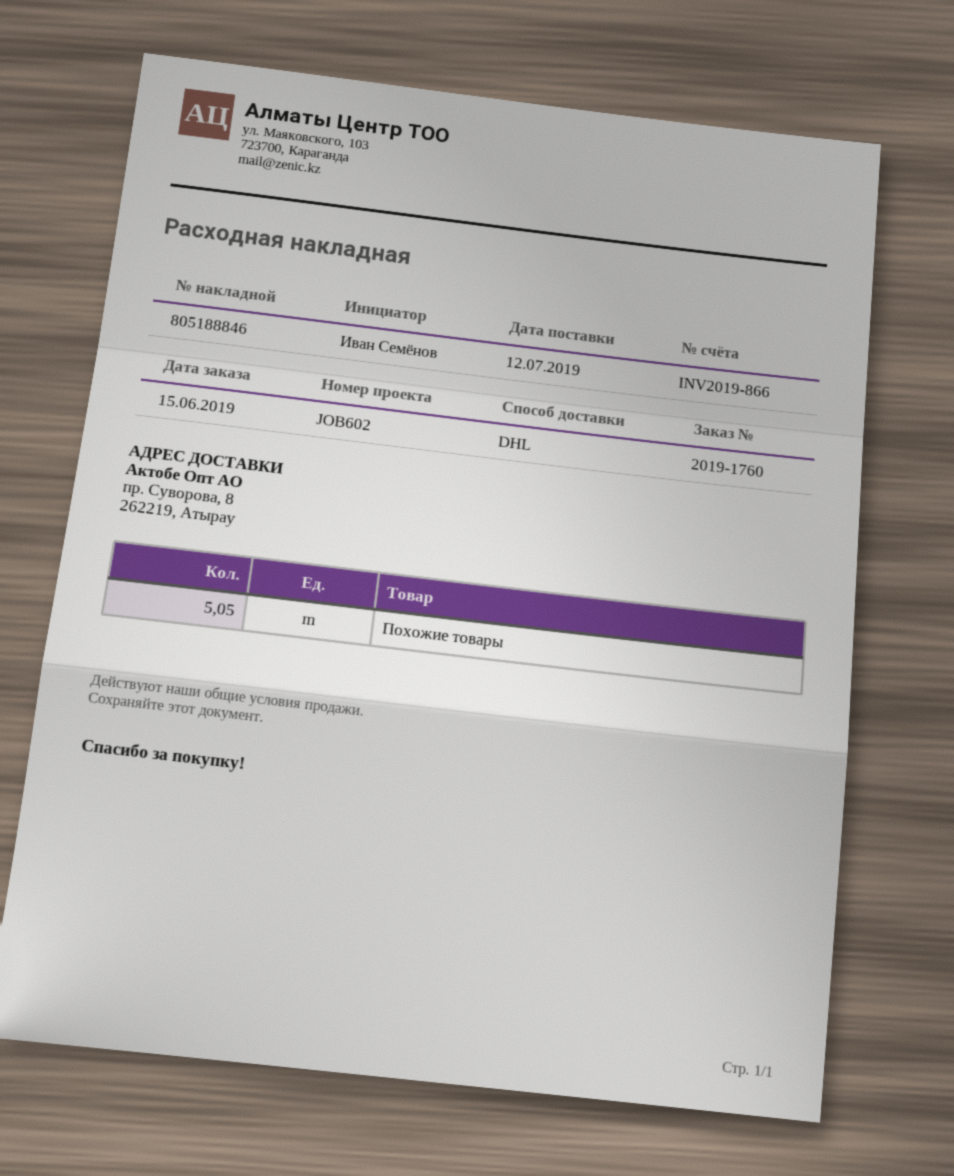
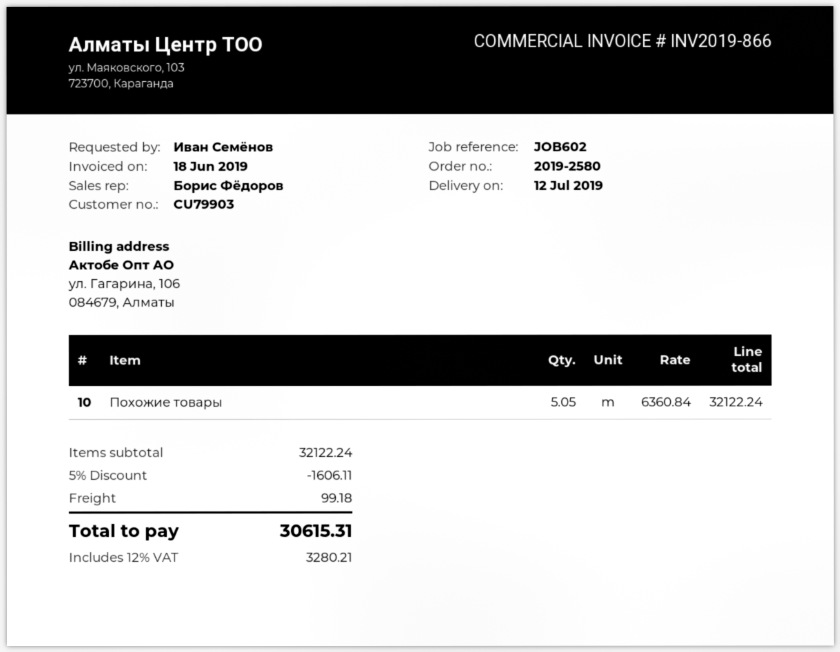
order number: 2019-1760 -> 2019-2580

